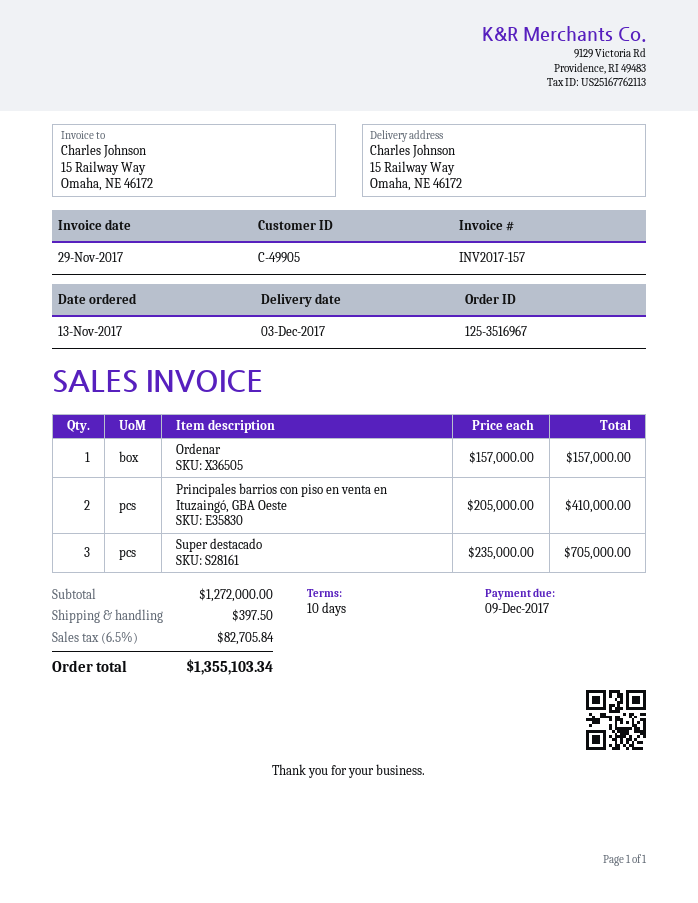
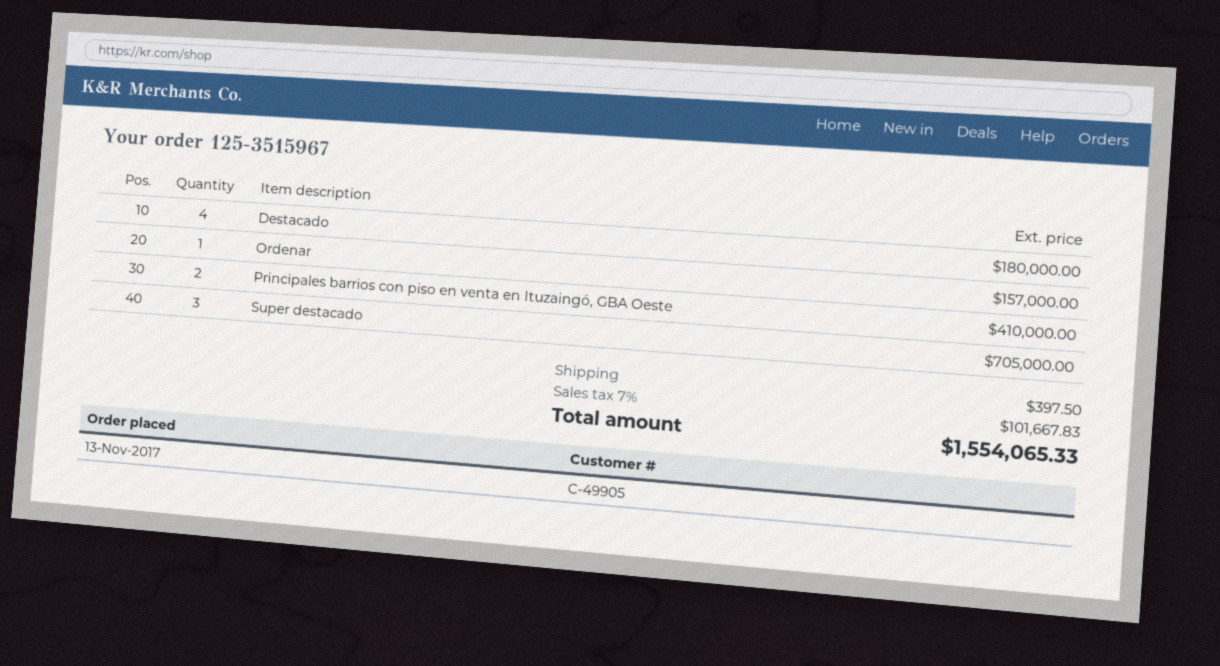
order number: 125-3516967 -> 125-3515967
Destacado: none -> 4 for 180000.00
tax: 6.5% = 82705.84 -> 7% = 101667.83
total: 1355103.34 -> 1554065.33

